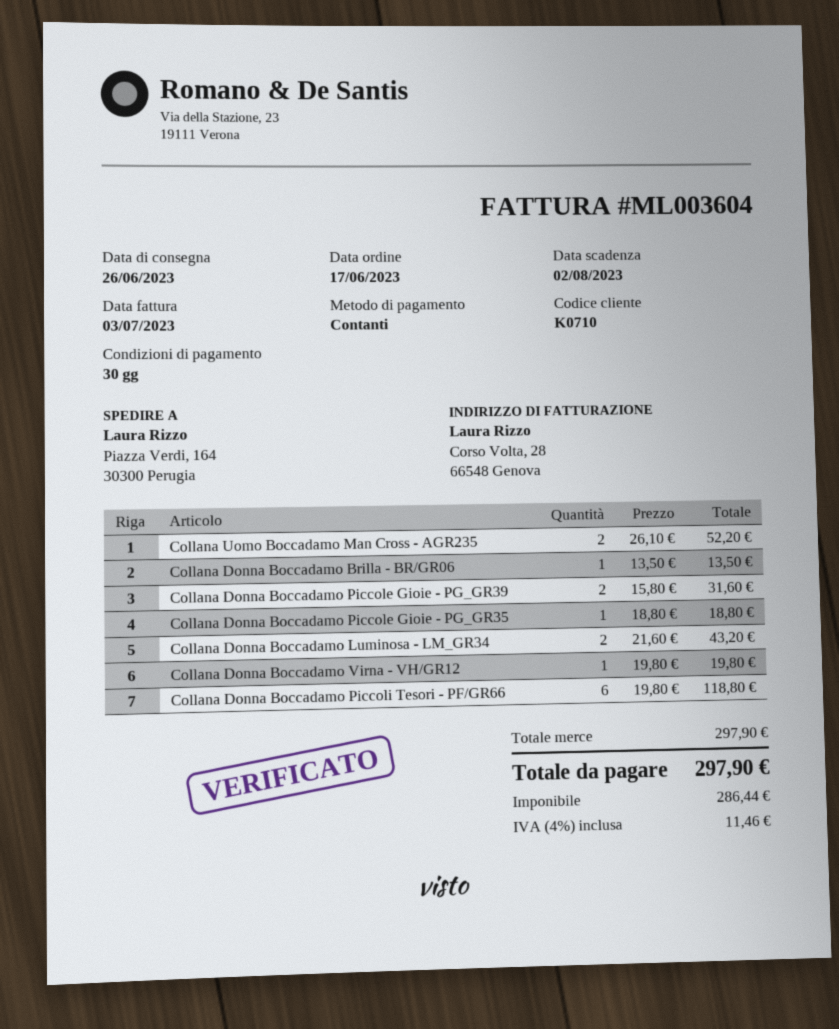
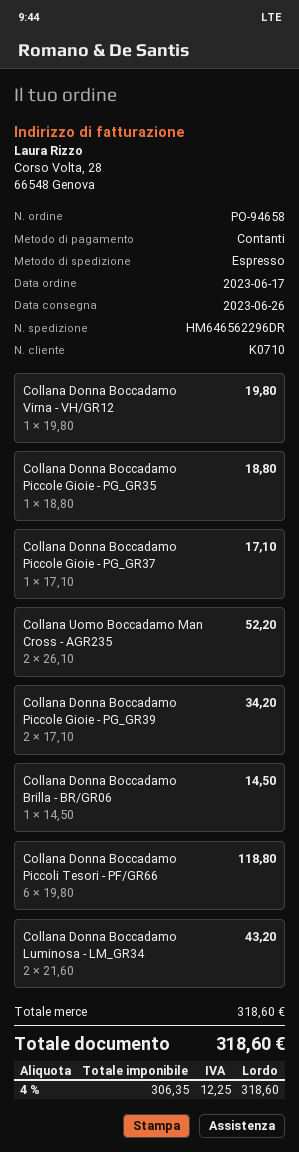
Collana Donna Boccadamo Brilla - BR/GR06: 1 x 13.50 = 13.50 -> 1 x 14.50 = 14.50
Collana Donna Boccadamo Piccole Gioie - PG_GR39: 2 x 15.80 = 31.60 -> 2 x 17.10 = 34.20
Collana Donna Boccadamo Piccole Gioie - PG_GR37: none -> 1 x 17.10 = 17.10
subtotal: 297.90 -> 318.60
net: 286.44 -> 306.35
tax: 4% = 11.46 -> 4% = 12.25
total: 297.90 -> 318.60

